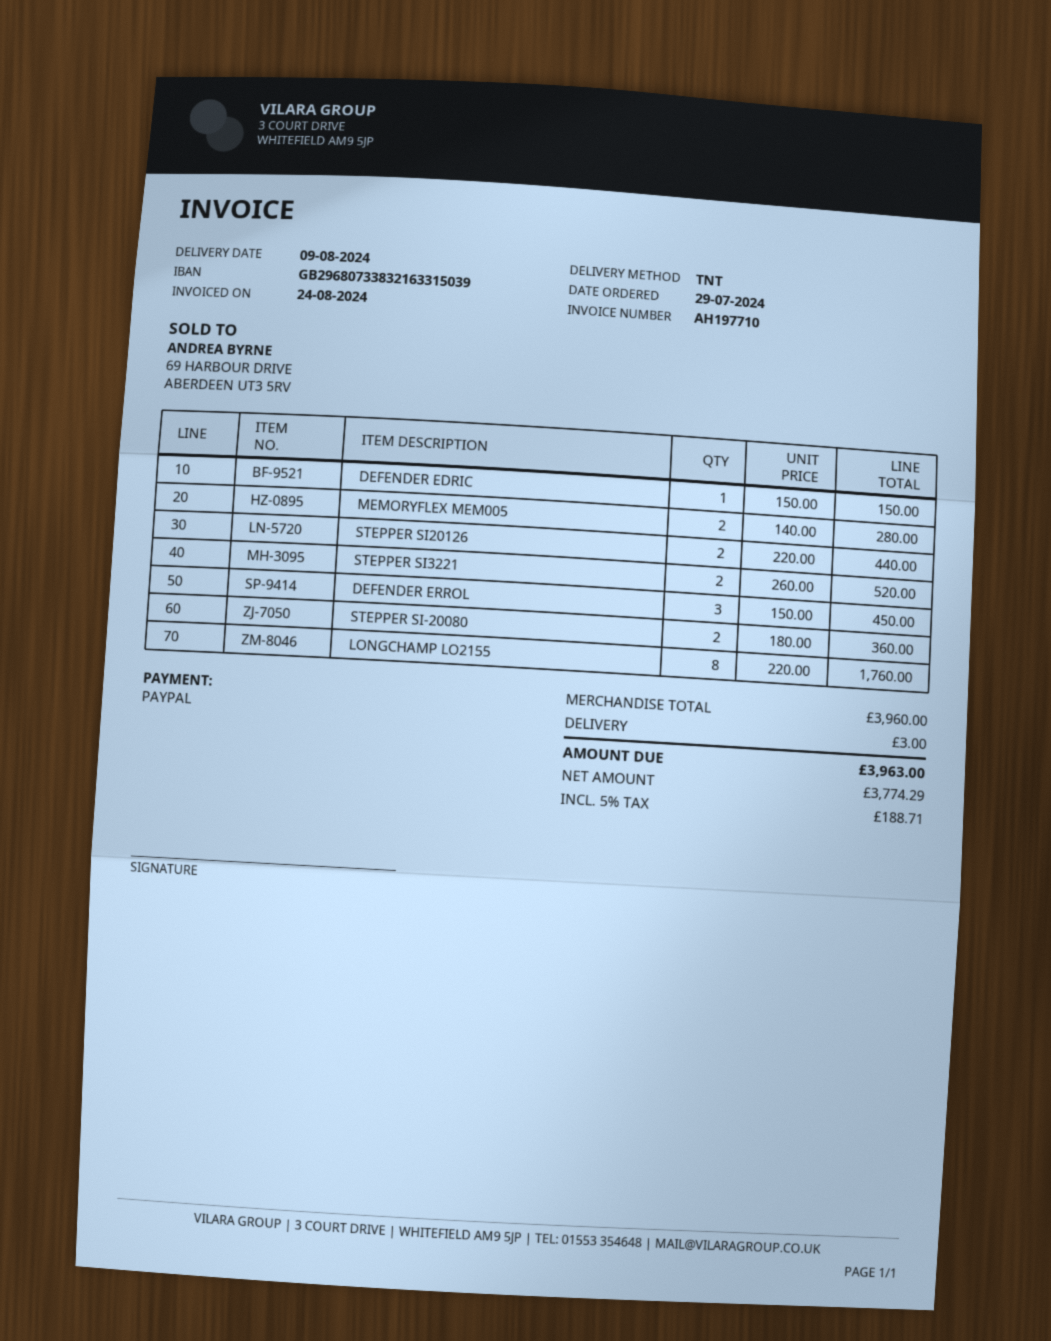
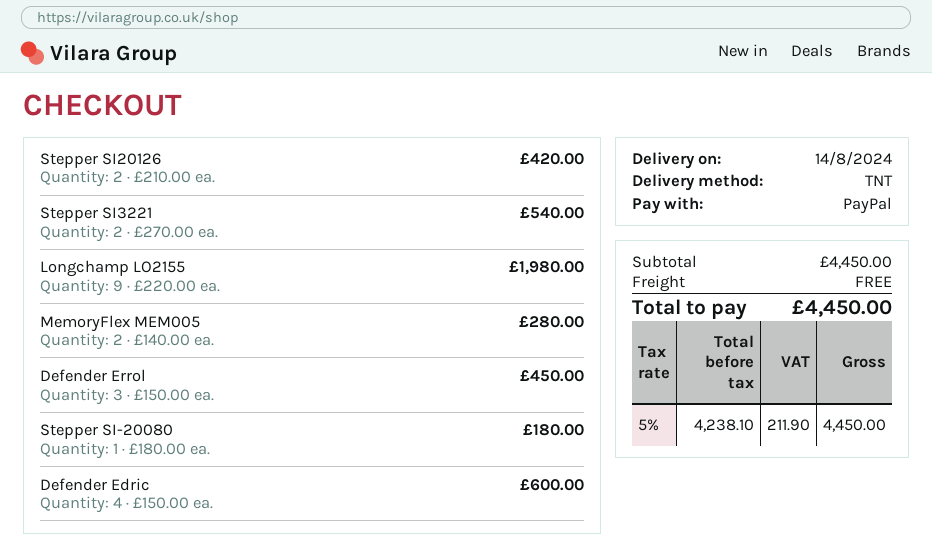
delivery date: 2024-08-09 -> 2024-08-14
DEFENDER EDRIC: 1 x 150.00 = 150.00 -> 4 x 150.00 = 600.00
STEPPER SI20126: 2 x 220.00 = 440.00 -> 2 x 210.00 = 420.00
STEPPER SI3221: 2 x 260.00 = 520.00 -> 2 x 270.00 = 540.00
STEPPER SI-20080: 2 x 180.00 = 360.00 -> 1 x 180.00 = 180.00
LONGCHAMP LO2155: 8 x 220.00 = 1760.00 -> 9 x 220.00 = 1980.00
subtotal: 3960.00 -> 4450.00
shipping: 3.00 -> 0.00
net: 3774.29 -> 4238.10
tax: 5% = 188.71 -> 5% = 211.90
total: 3963.00 -> 4450.00

